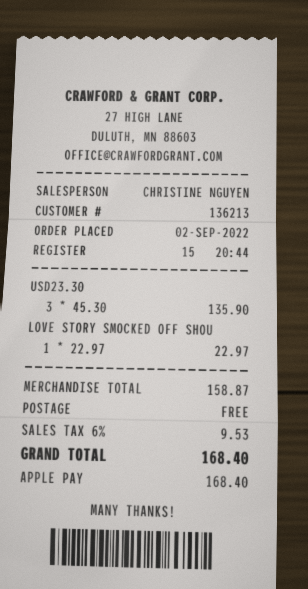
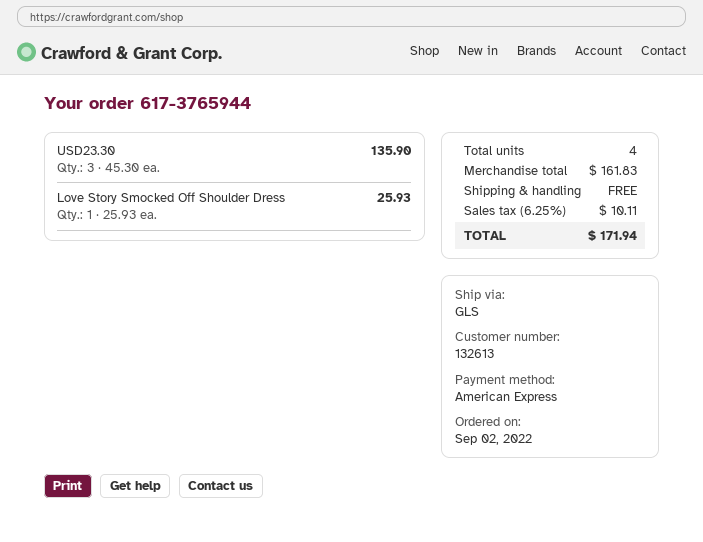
customer number: 136213 -> 132613
payment method: Apple Pay -> American Express
LOVE STORY SMOCKED OFF SHOU: 1 x 22.97 = 22.97 -> 1 x 25.93 = 25.93
subtotal: 158.87 -> 161.83
tax: 6% = 9.53 -> 6.25% = 10.11
total: 168.40 -> 171.94

